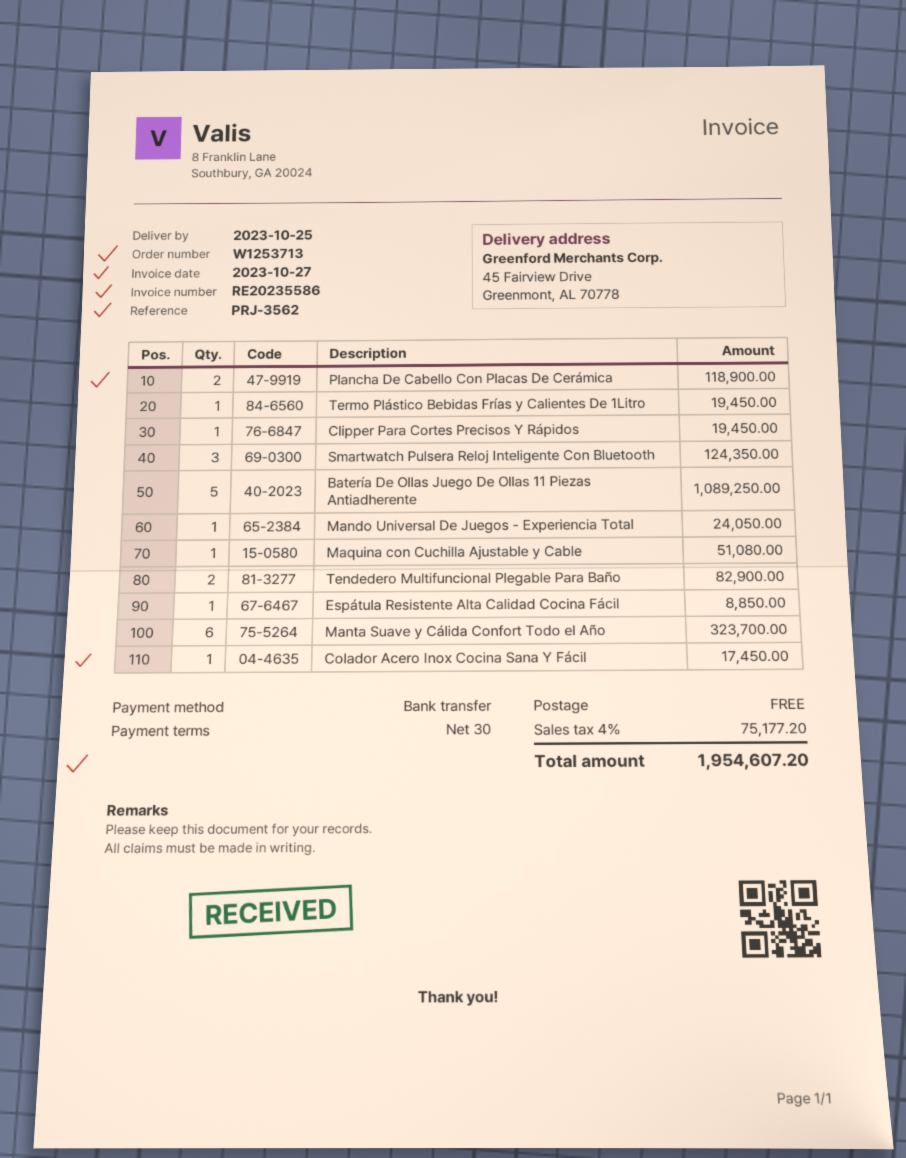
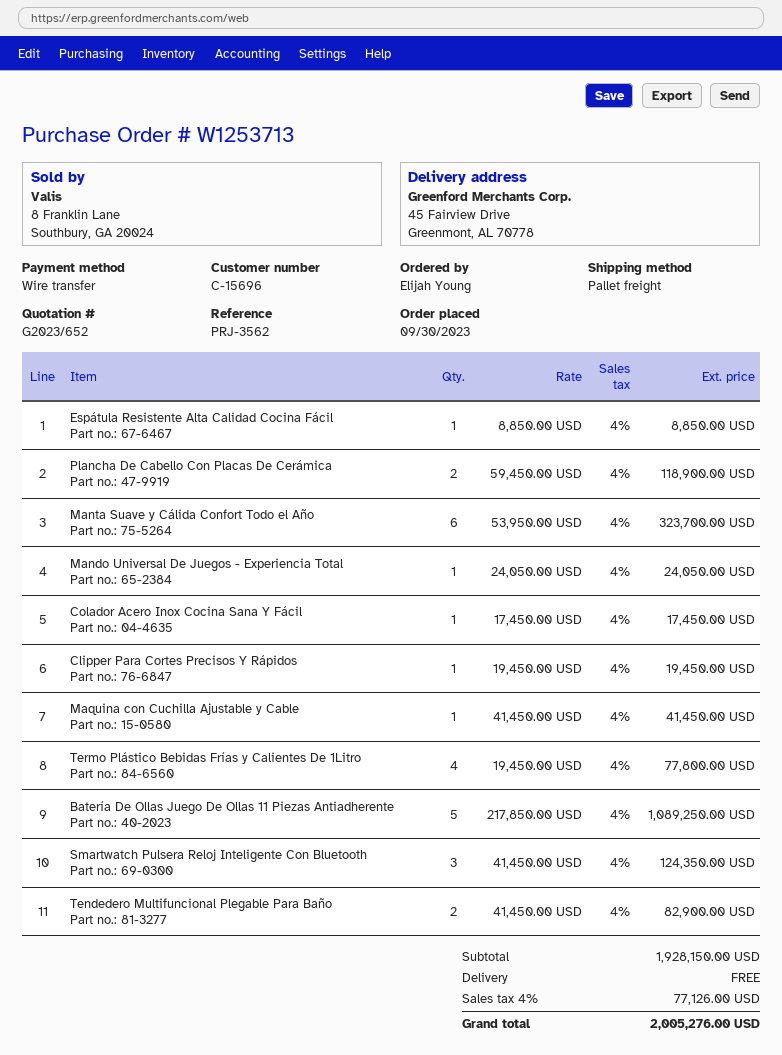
Termo Plástico Bebidas Frías y Calientes De 1Litro: 1 for 19450.00 -> 4 for 77800.00
Maquina con Cuchilla Ajustable y Cable: 1 for 51080.00 -> 1 for 41450.00
tax: 4% = 75177.20 -> 4% = 77126.00
total: 1954607.20 -> 2005276.00

